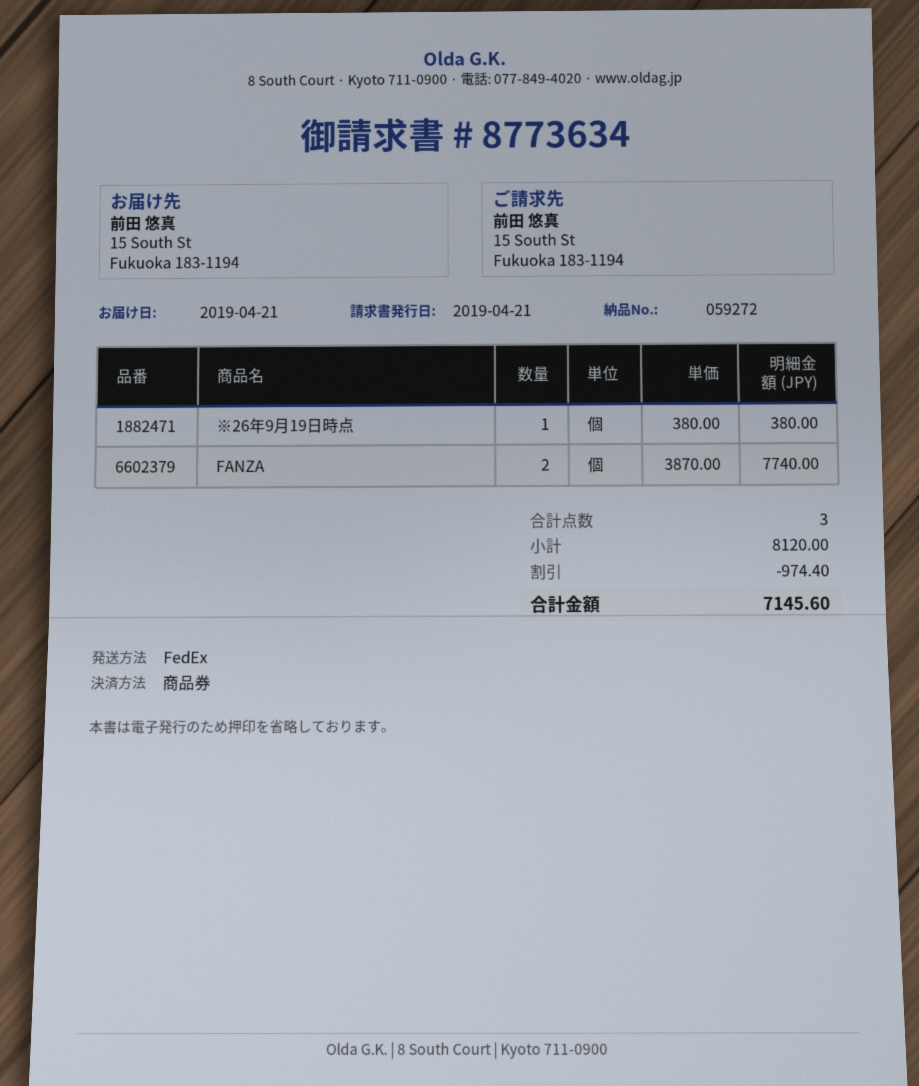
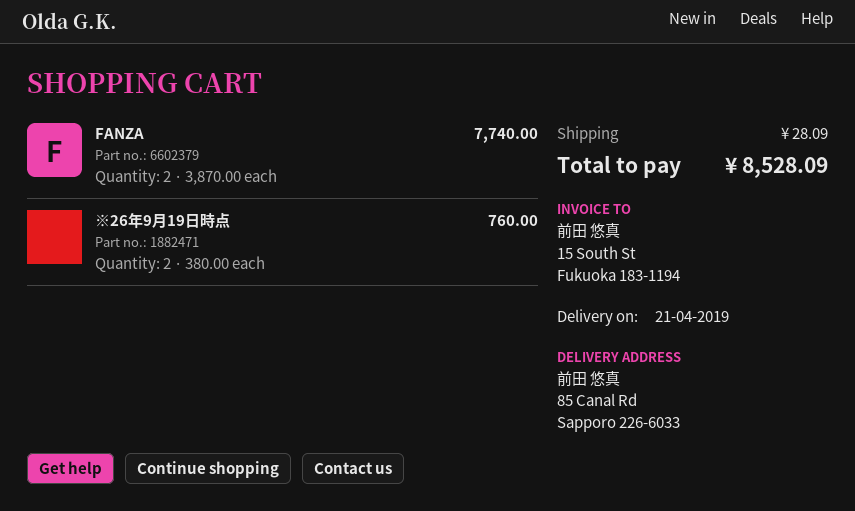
ship to: 15 South St, Fukuoka 183-1194 -> 85 Canal Rd, Sapporo 226-6033
※26年9月19日時点: 1 x 380.00 = 380.00 -> 2 x 380.00 = 760.00
discount: 974.40 -> none
shipping: none -> 28.09
total: 7145.60 -> 8528.09

